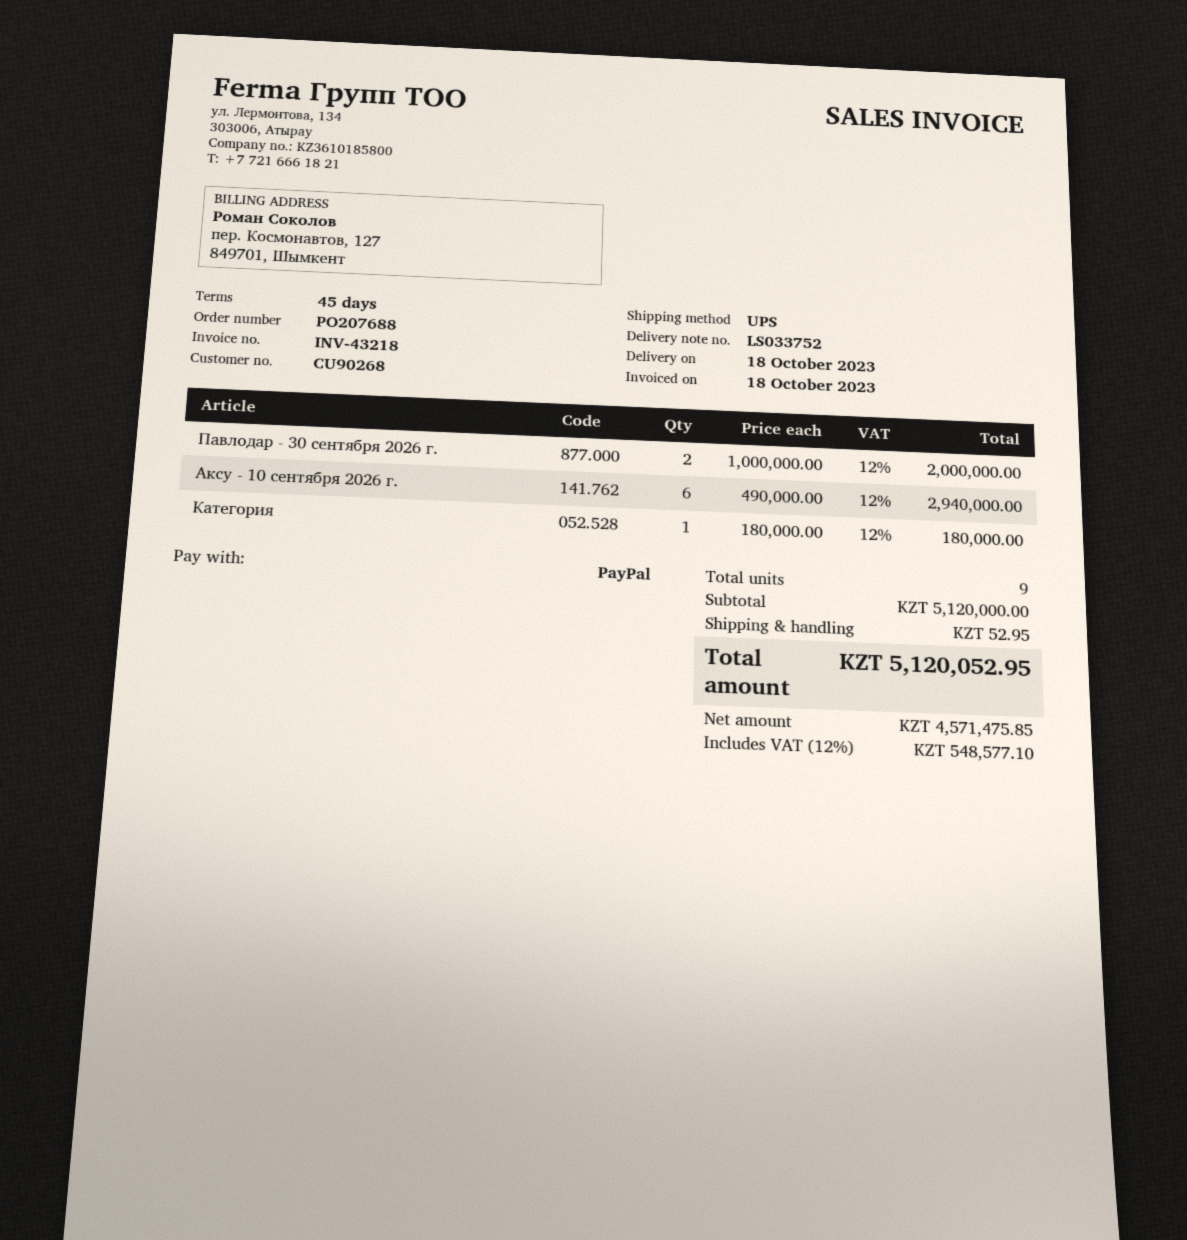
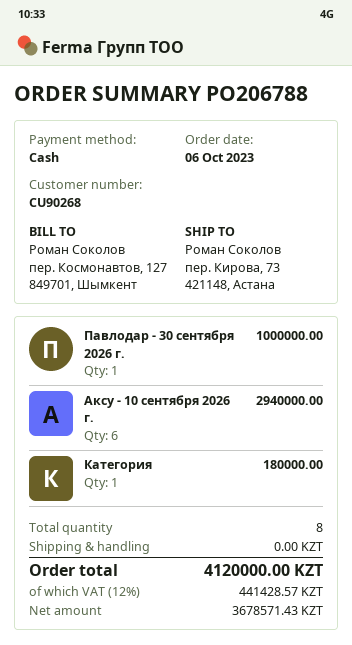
order number: PO207688 -> PO206788
payment method: PayPal -> cash
Павлодар - 30 сентября 2026 г.: 2 for 2000000.00 -> 1 for 1000000.00
total quantity: 9 -> 8
shipping: 52.95 -> 0.00
net: 4571475.85 -> 3678571.43
tax: 12% = 548577.10 -> 12% = 441428.57
total: 5120052.95 -> 4120000.00

